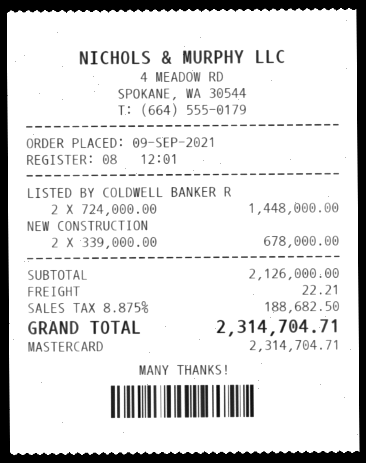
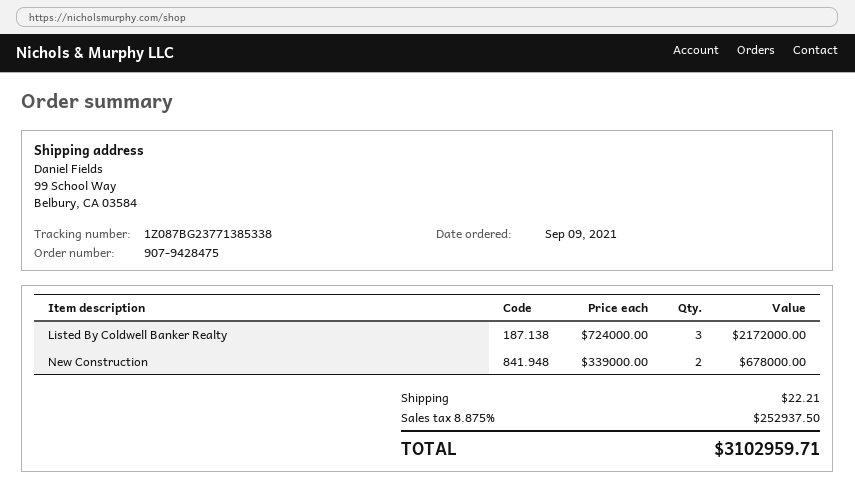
LISTED BY COLDWELL BANKER R: 2 x 724000.00 = 1448000.00 -> 3 x 724000.00 = 2172000.00
tax: 8.875% = 188682.50 -> 8.875% = 252937.50
total: 2314704.71 -> 3102959.71

